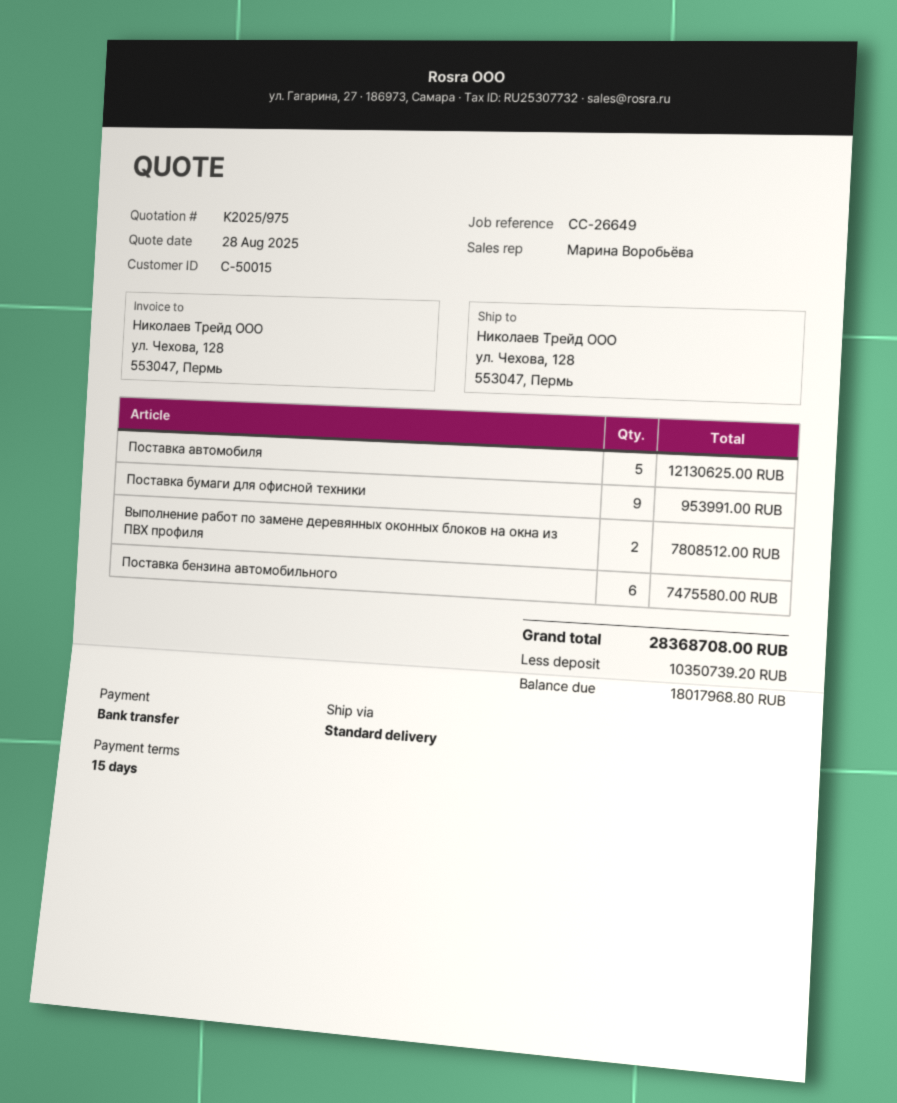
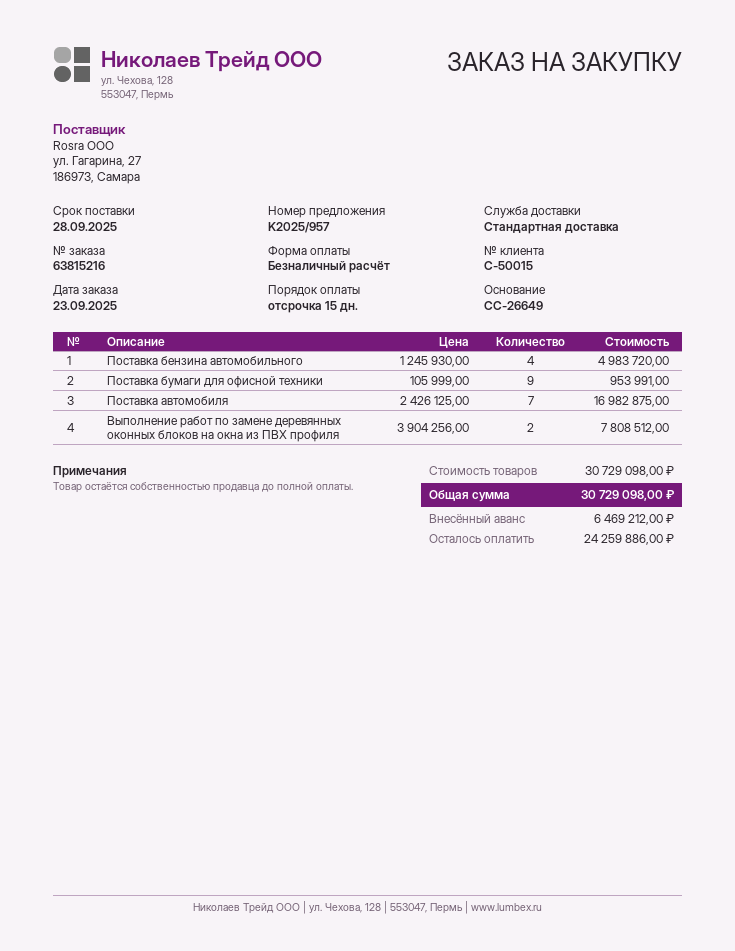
quote number: K2025/975 -> K2025/957
Поставка автомобиля: 5 for 12130625.00 -> 7 for 16982875.00
Поставка бензина автомобильного: 6 for 7475580.00 -> 4 for 4983720.00
total: 28368708.00 -> 30729098.00
deposit: 10350739.20 -> 6469212.00
balance: 18017968.80 -> 24259886.00

